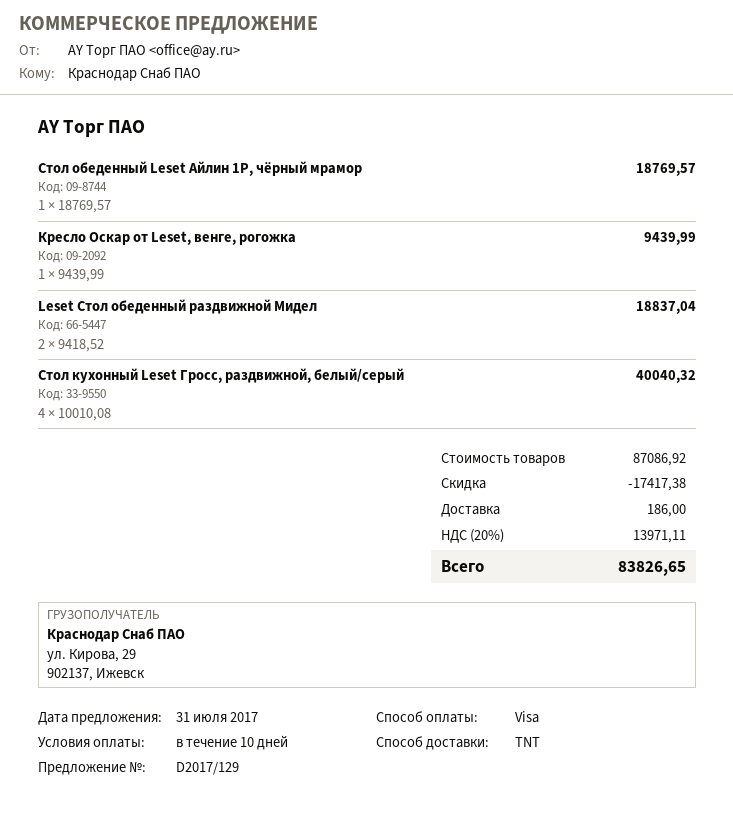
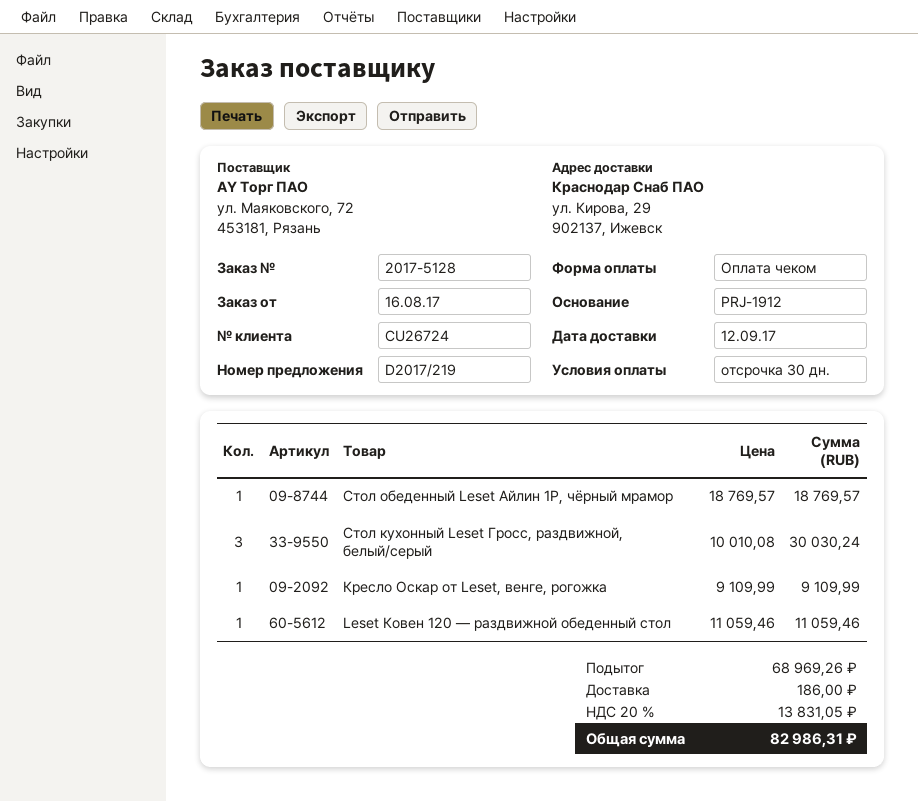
quote number: D2017/129 -> D2017/219
payment terms: 10 days -> 30 days
payment method: Visa -> cheque
Кресло Оскар от Leset, венге, рогожка: 1 x 9439.99 = 9439.99 -> 1 x 9109.99 = 9109.99
Leset Стол обеденный раздвижной Мидел: 2 x 9418.52 = 18837.04 -> none
Стол кухонный Leset Гросс, раздвижной, белый/серый: 4 x 10010.08 = 40040.32 -> 3 x 10010.08 = 30030.24
Leset Ковен 120 — раздвижной обеденный стол: none -> 1 x 11059.46 = 11059.46
subtotal: 87086.92 -> 68969.26
discount: 17417.38 -> none
tax: 20% = 13971.11 -> 20% = 13831.05
total: 83826.65 -> 82986.31

